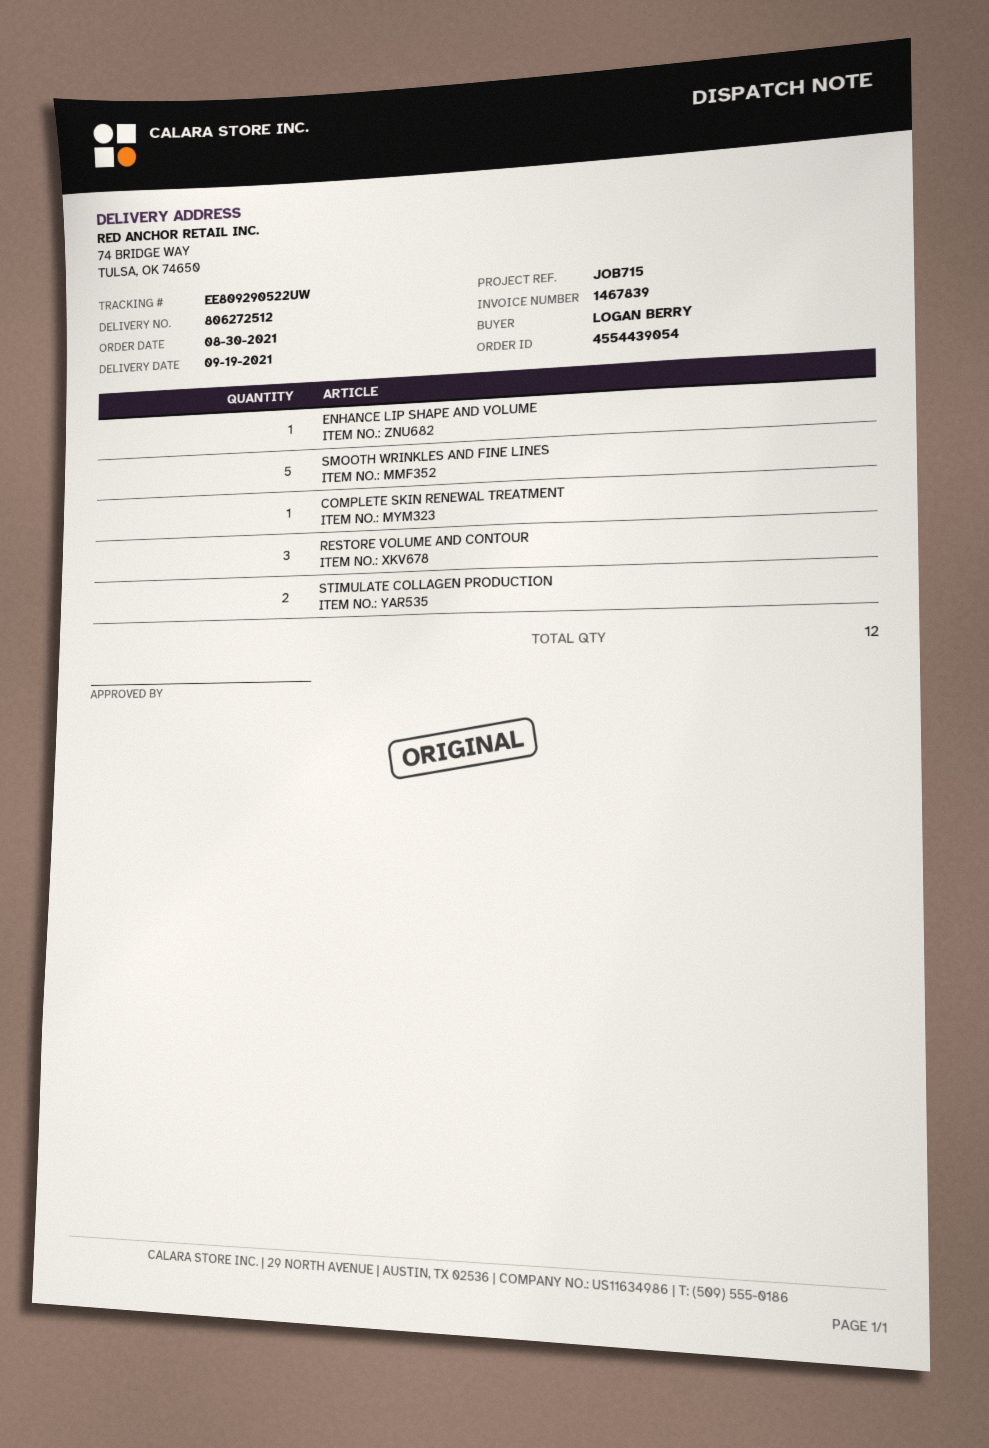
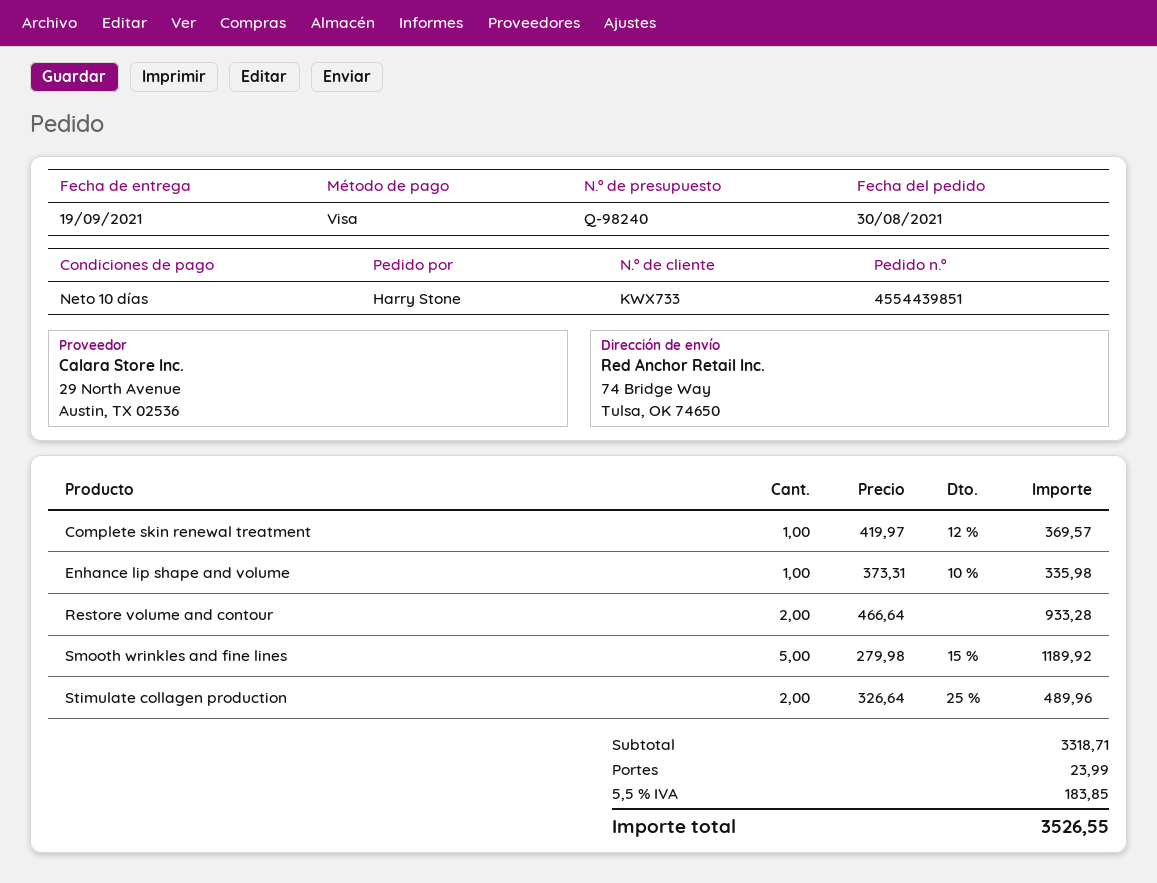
order number: 4554439054 -> 4554439851
ordered by: LOGAN BERRY -> Harry Stone
RESTORE VOLUME AND CONTOUR: 3 -> 2

